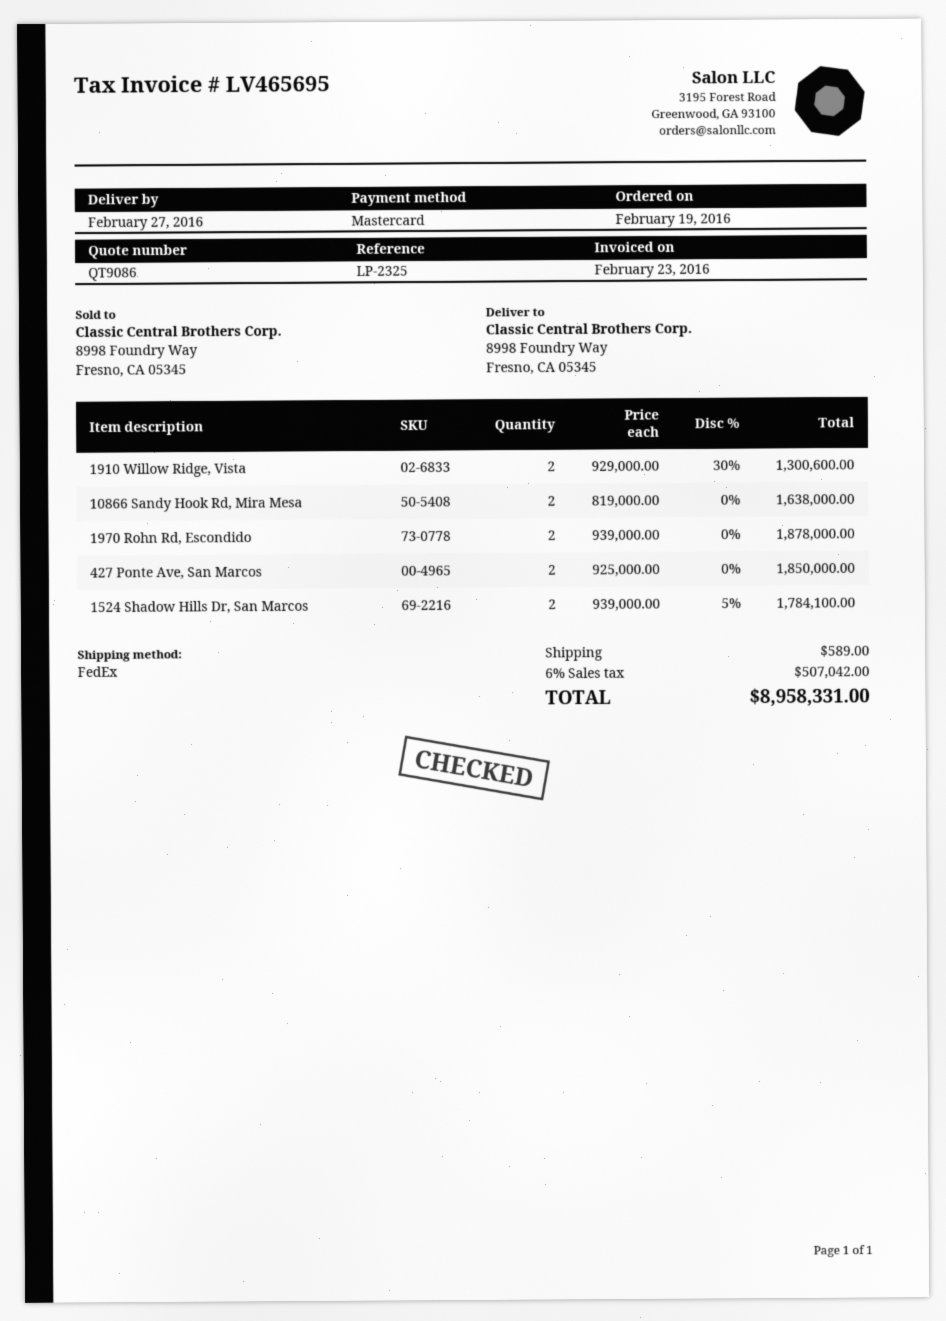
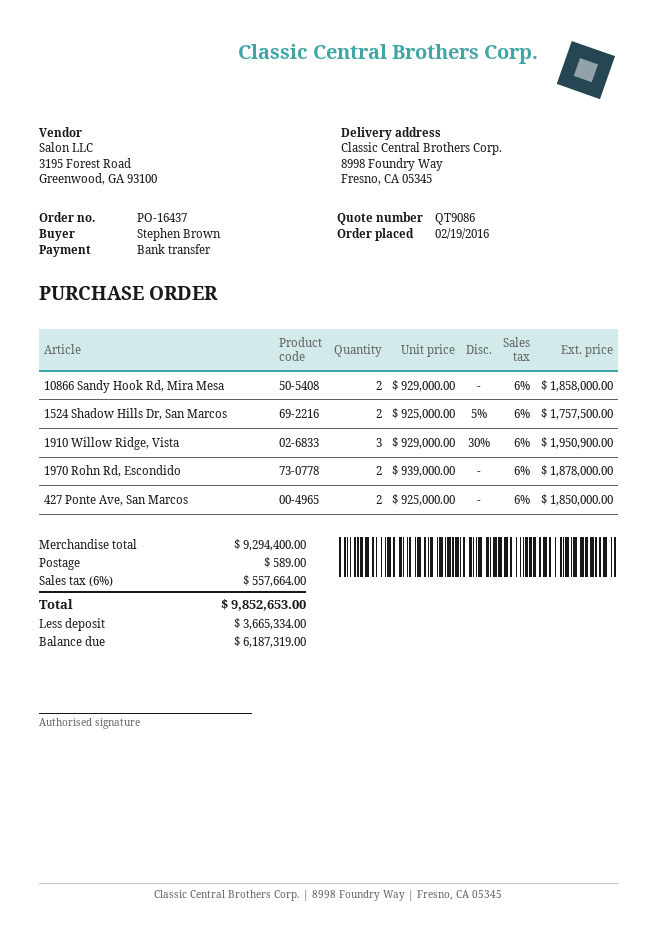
payment method: Mastercard -> bank transfer
1910 Willow Ridge, Vista: 2 x 929000.00 - 30% = 1300600.00 -> 3 x 929000.00 - 30% = 1950900.00
10866 Sandy Hook Rd, Mira Mesa: 2 x 819000.00 = 1638000.00 -> 2 x 929000.00 = 1858000.00
1524 Shadow Hills Dr, San Marcos: 2 x 939000.00 - 5% = 1784100.00 -> 2 x 925000.00 - 5% = 1757500.00
tax: 6% = 507042.00 -> 6% = 557664.00
total: 8958331.00 -> 9852653.00

